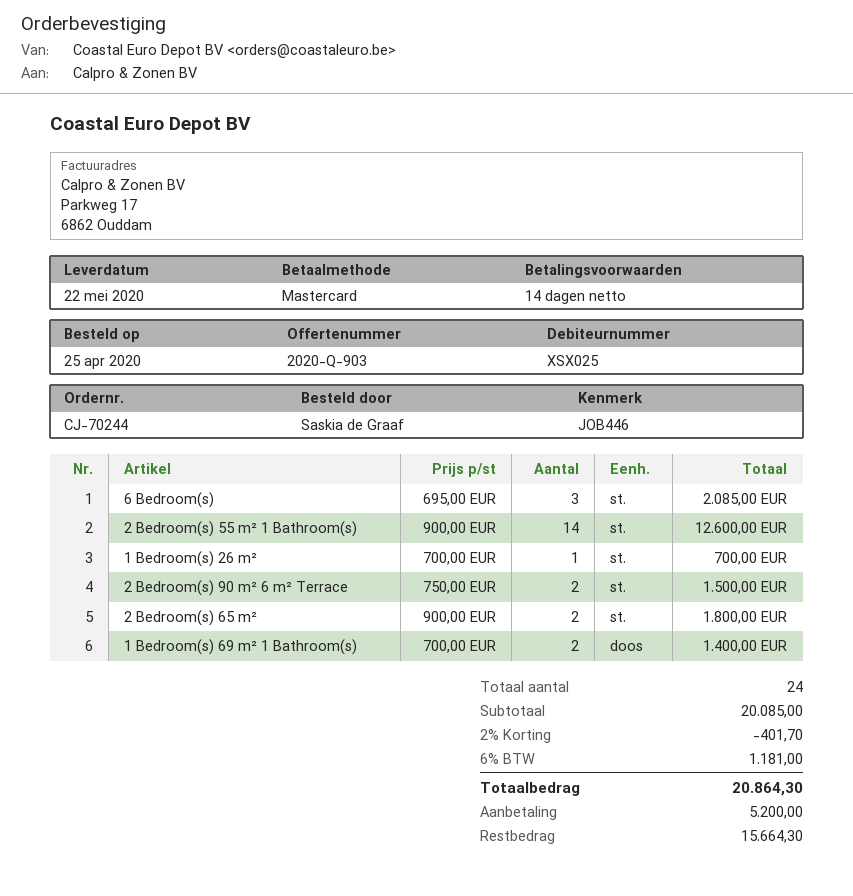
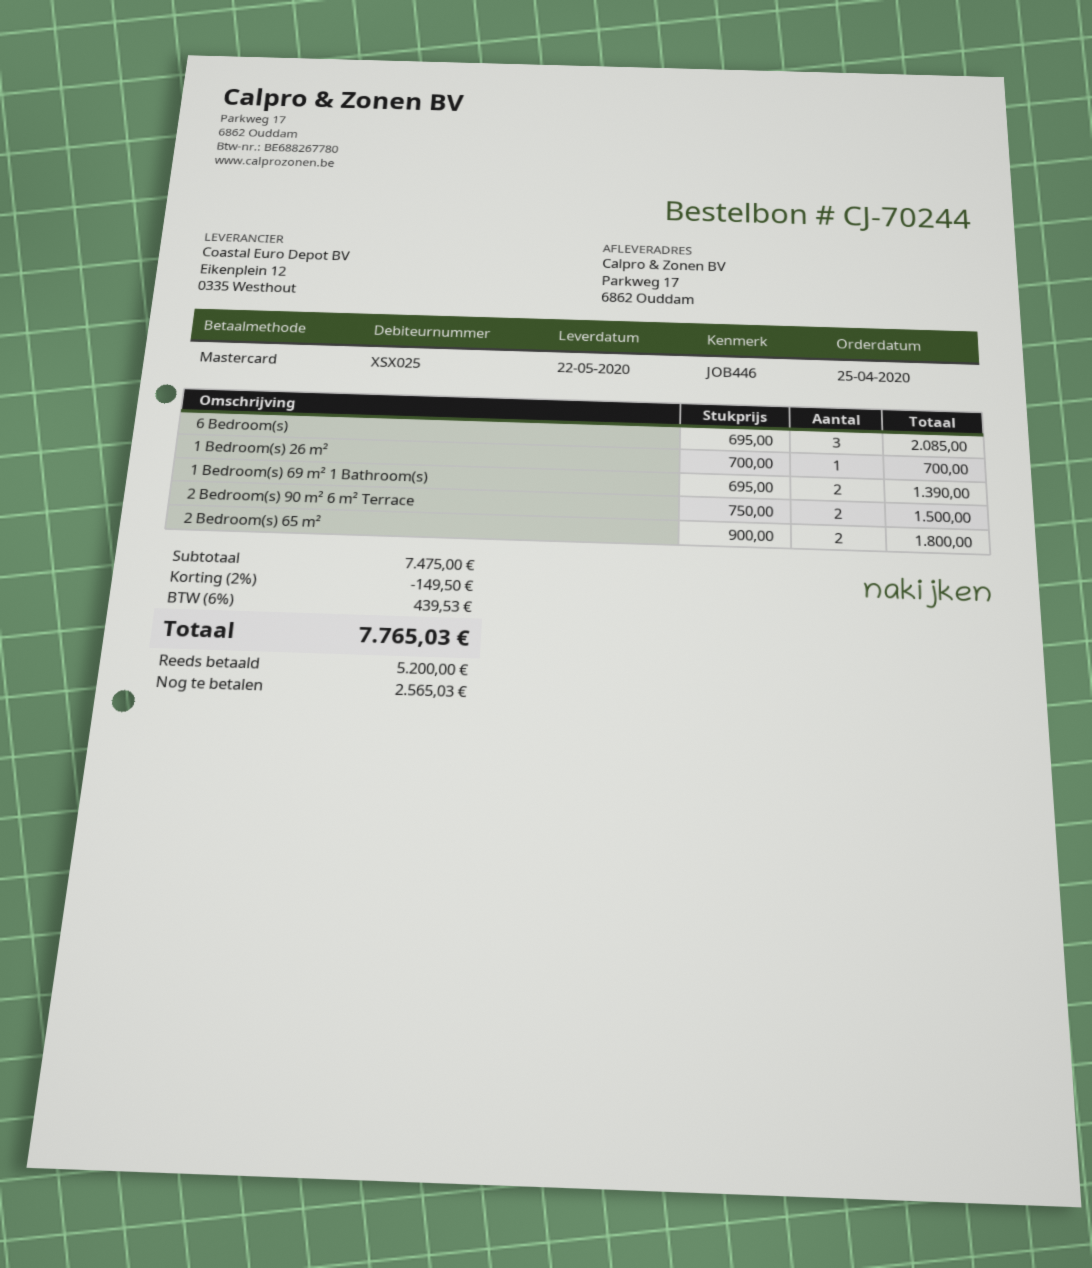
2 Bedroom(s) 55 m² 1 Bathroom(s): 14 x 900.00 = 12600.00 -> none
1 Bedroom(s) 69 m² 1 Bathroom(s): 2 x 700.00 = 1400.00 -> 2 x 695.00 = 1390.00
subtotal: 20085.00 -> 7475.00
discount: 2% = 401.70 -> 2% = 149.50
tax: 6% = 1181.00 -> 6% = 439.53
total: 20864.30 -> 7765.03
balance: 15664.30 -> 2565.03

